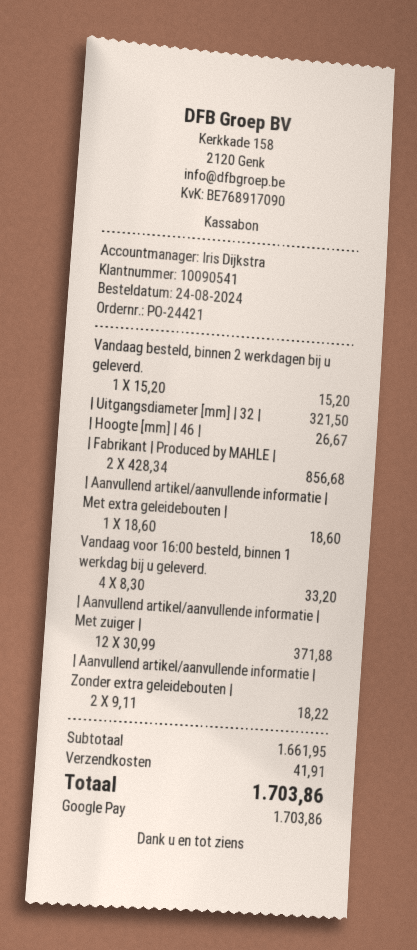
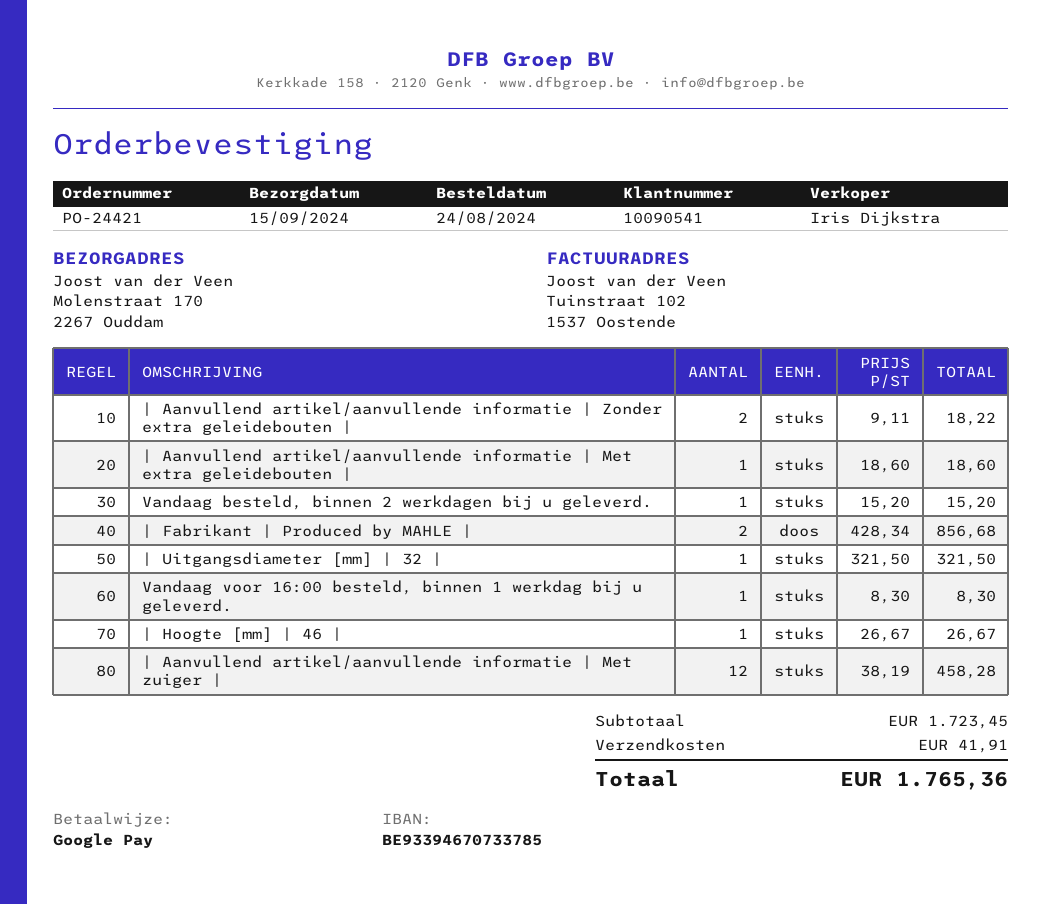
Vandaag voor 16:00 besteld, binnen 1 werkdag bij u geleverd.: 4 x 8.30 = 33.20 -> 1 x 8.30 = 8.30
| Aanvullend artikel/aanvullende informatie | Met zuiger |: 12 x 30.99 = 371.88 -> 12 x 38.19 = 458.28
subtotal: 1661.95 -> 1723.45
total: 1703.86 -> 1765.36

